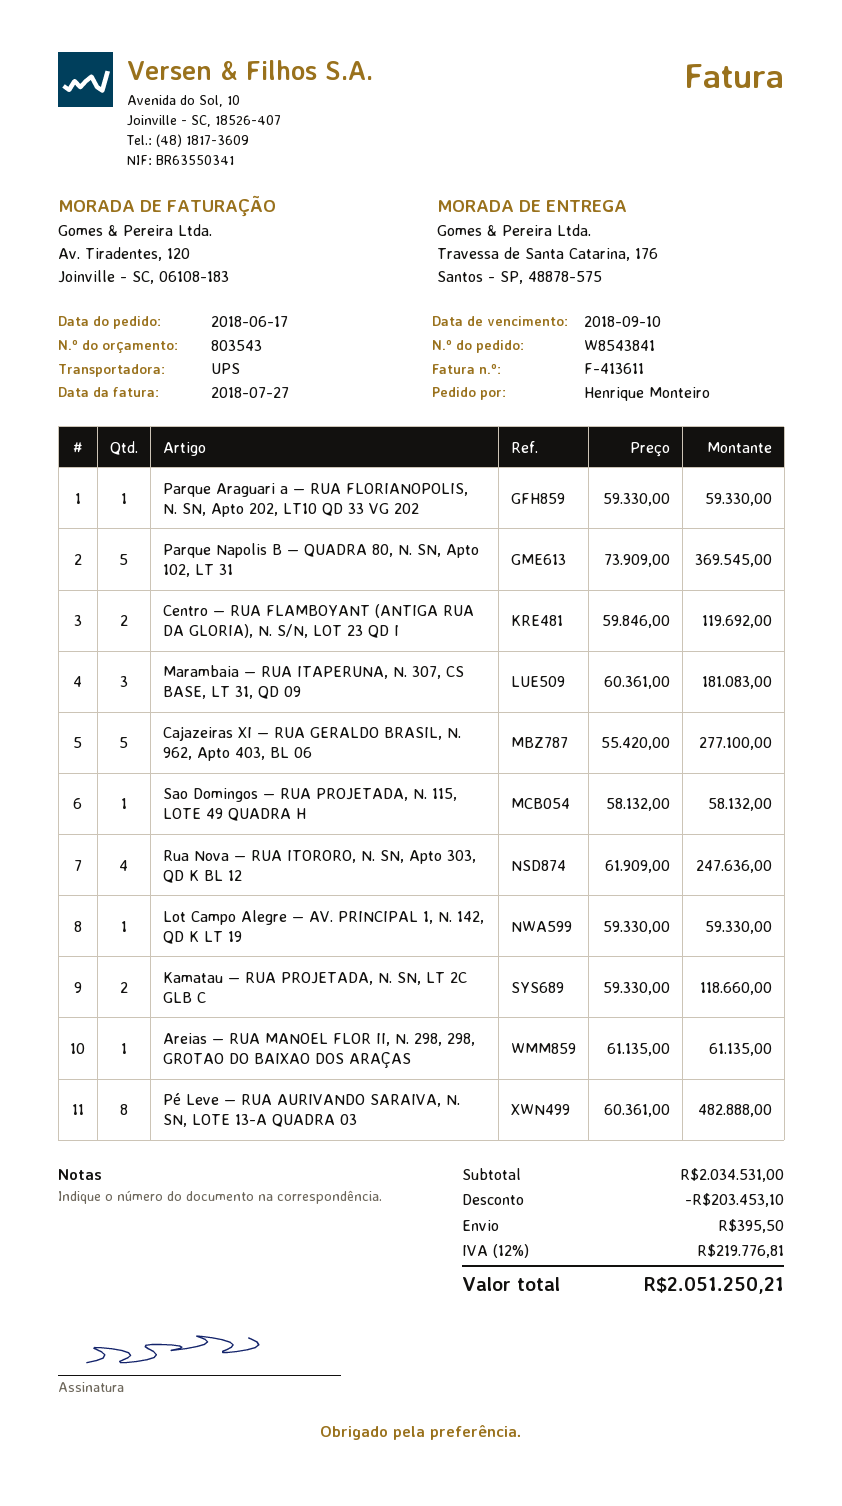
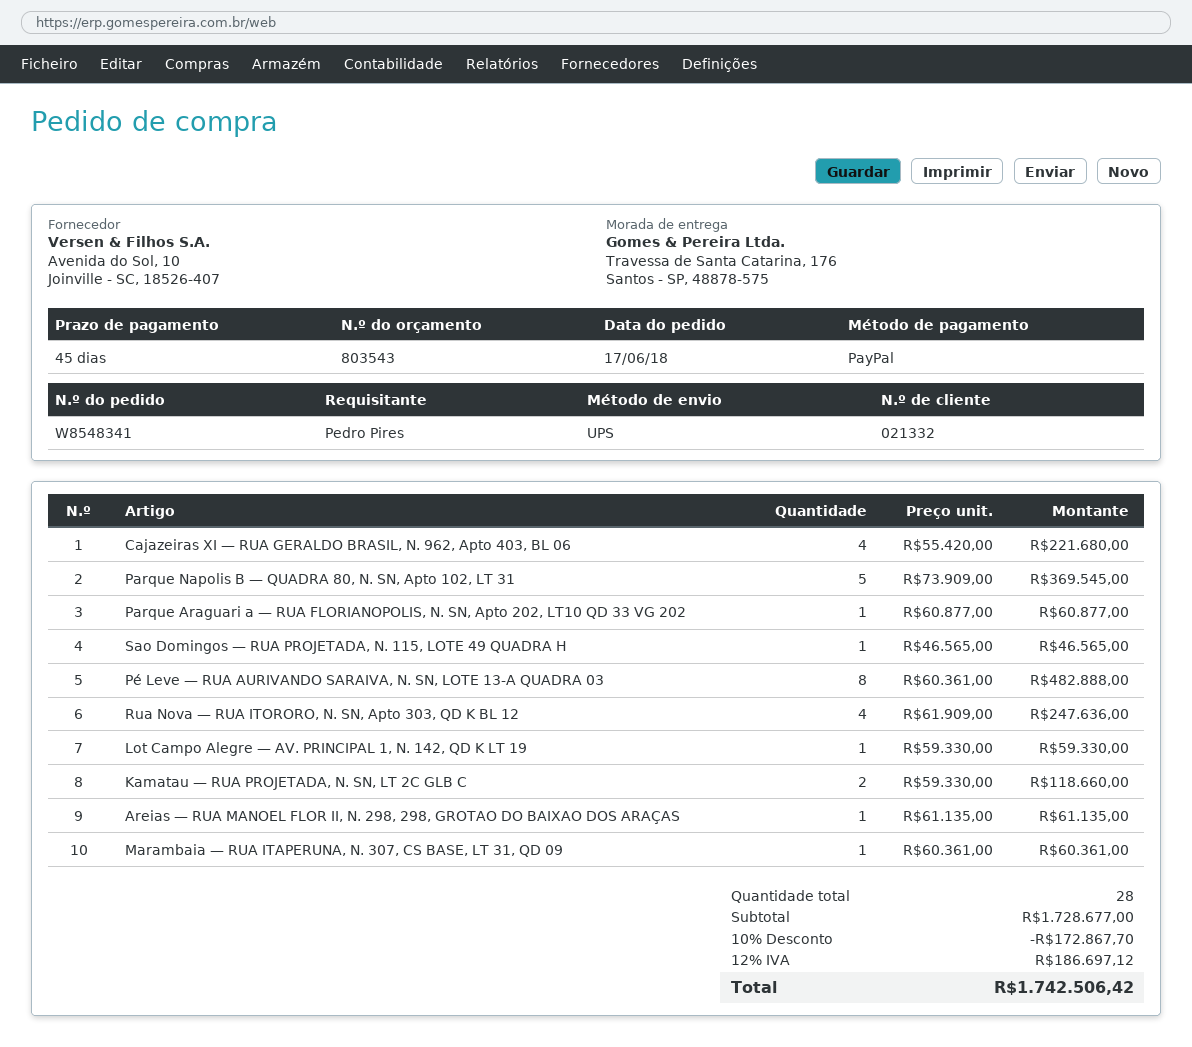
order number: W8543841 -> W8548341
ordered by: Henrique Monteiro -> Pedro Pires
Parque Araguari a — RUA FLORIANOPOLIS, N. SN, Apto 202, LT10 QD 33 VG 202: 1 x 59330.00 = 59330.00 -> 1 x 60877.00 = 60877.00
Centro — RUA FLAMBOYANT (ANTIGA RUA DA GLORIA), N. S/N, LOT 23 QD I: 2 x 59846.00 = 119692.00 -> none
Marambaia — RUA ITAPERUNA, N. 307, CS BASE, LT 31, QD 09: 3 x 60361.00 = 181083.00 -> 1 x 60361.00 = 60361.00
Cajazeiras XI — RUA GERALDO BRASIL, N. 962, Apto 403, BL 06: 5 x 55420.00 = 277100.00 -> 4 x 55420.00 = 221680.00
Sao Domingos — RUA PROJETADA, N. 115, LOTE 49 QUADRA H: 1 x 58132.00 = 58132.00 -> 1 x 46565.00 = 46565.00
subtotal: 2034531.00 -> 1728677.00
discount: 203453.10 -> 172867.70
shipping: 395.50 -> none
tax: 12% = 219776.81 -> 12% = 186697.12
total: 2051250.21 -> 1742506.42

